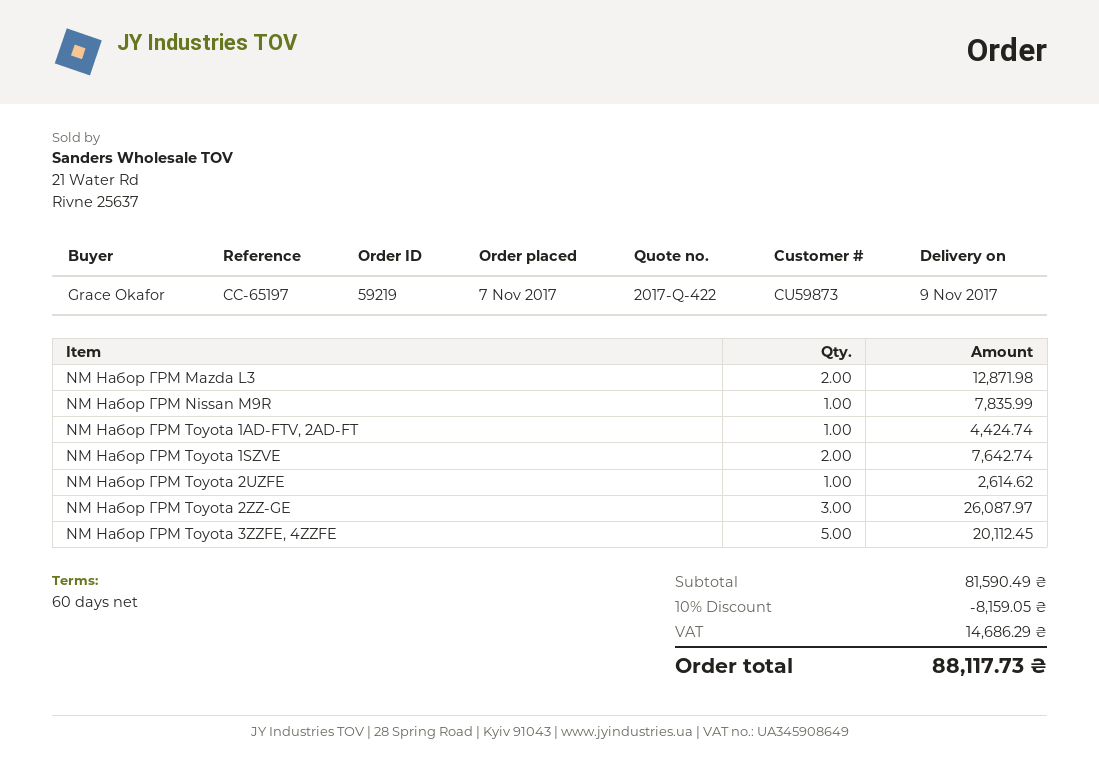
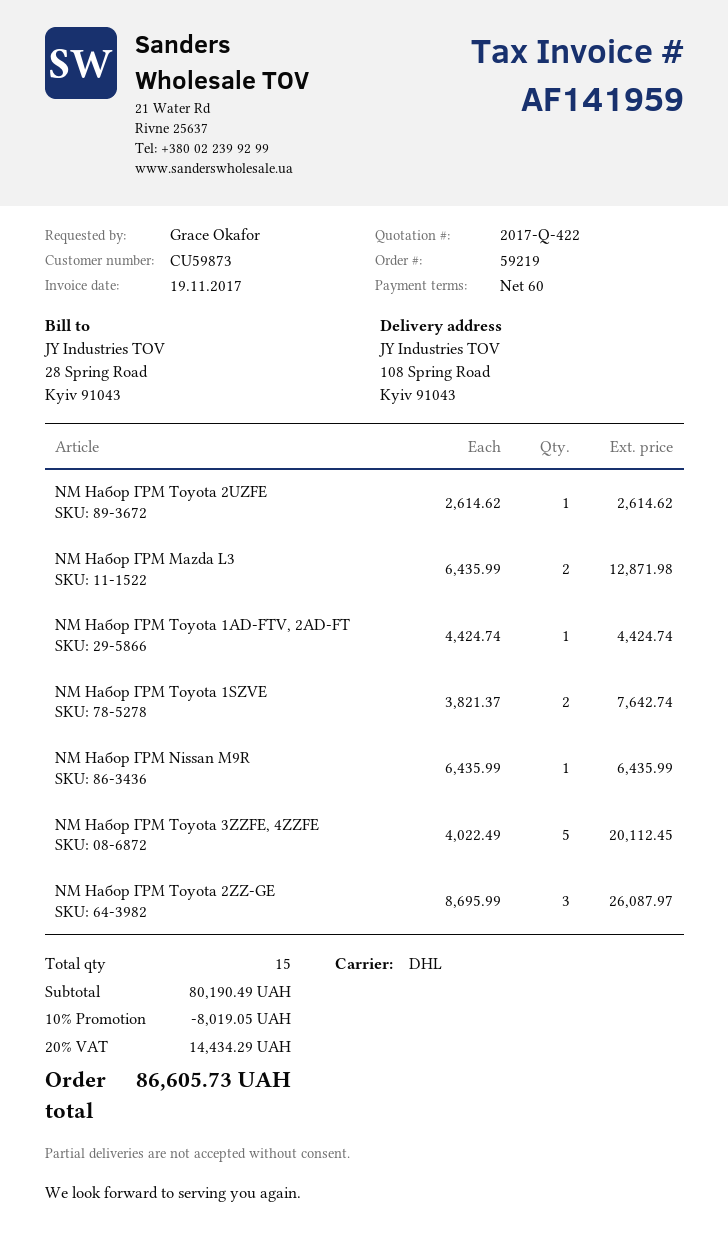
NM Набор ГРМ Nissan M9R: 1 for 7835.99 -> 1 for 6435.99
subtotal: 81590.49 -> 80190.49
discount: 10% = 8159.05 -> 10% = 8019.05
tax: 14686.29 -> 14434.29
total: 88117.73 -> 86605.73

